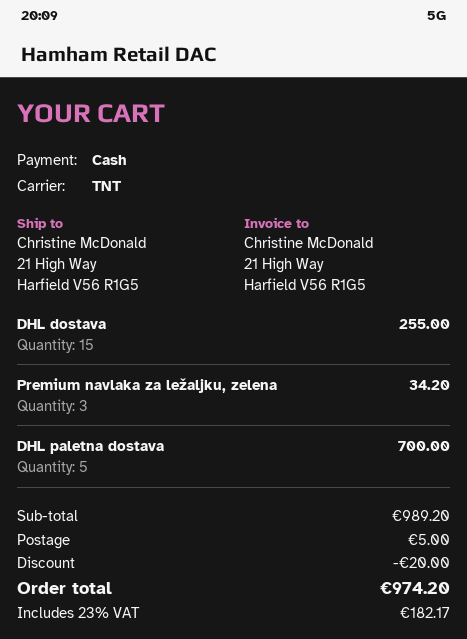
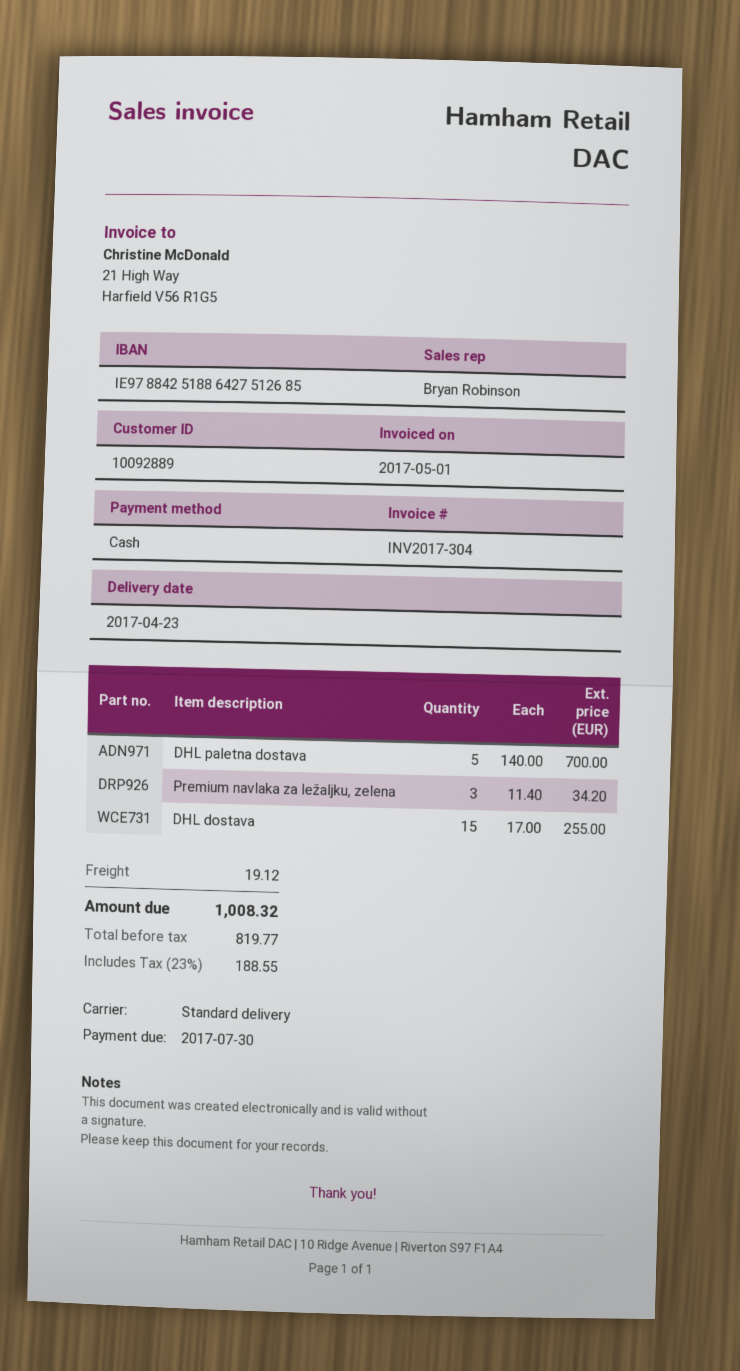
shipping method: TNT -> standard
discount: 20.00 -> none
shipping: 5.00 -> 19.12
tax: 23% = 182.17 -> 23% = 188.55
total: 974.20 -> 1008.32

